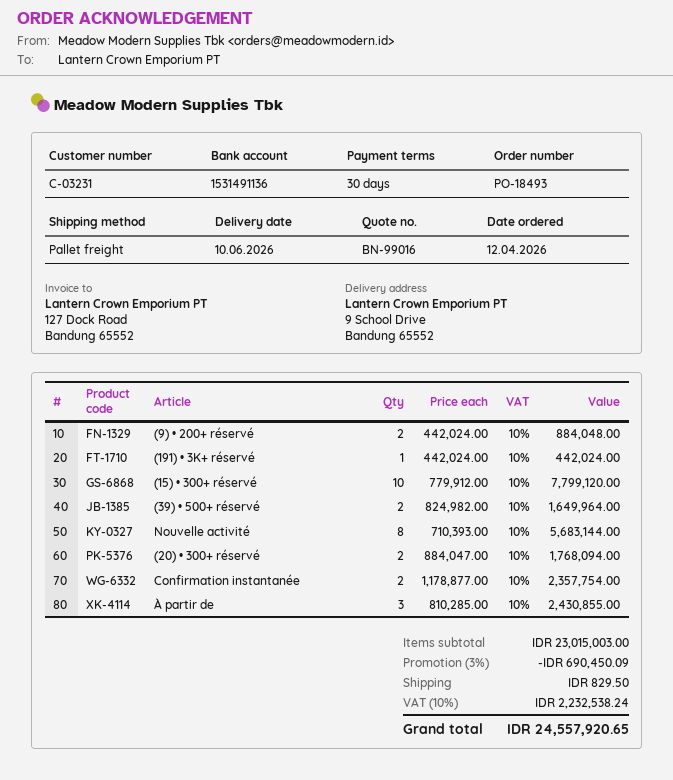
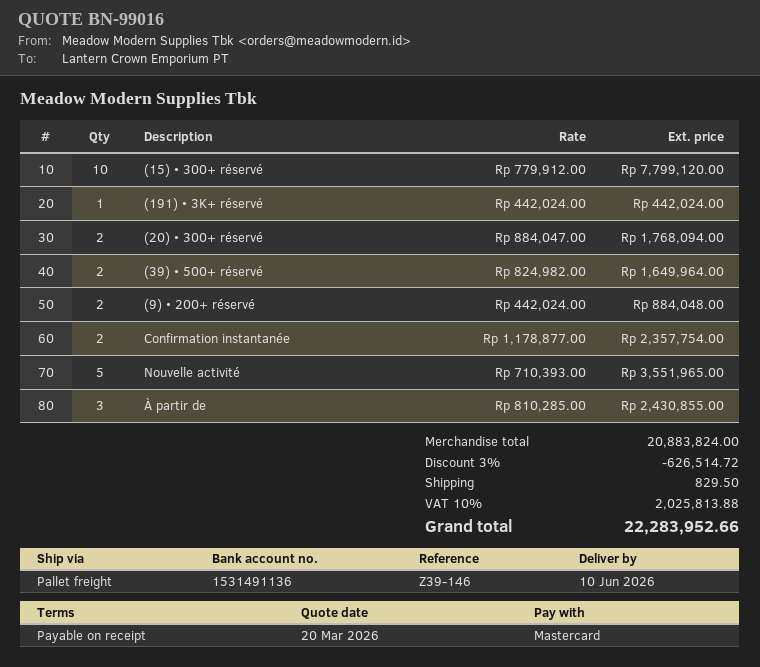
payment terms: 30 days -> on receipt
Nouvelle activité: 8 x 710393.00 = 5683144.00 -> 5 x 710393.00 = 3551965.00
subtotal: 23015003.00 -> 20883824.00
discount: 3% = 690450.09 -> 3% = 626514.72
tax: 10% = 2232538.24 -> 10% = 2025813.88
total: 24557920.65 -> 22283952.66

